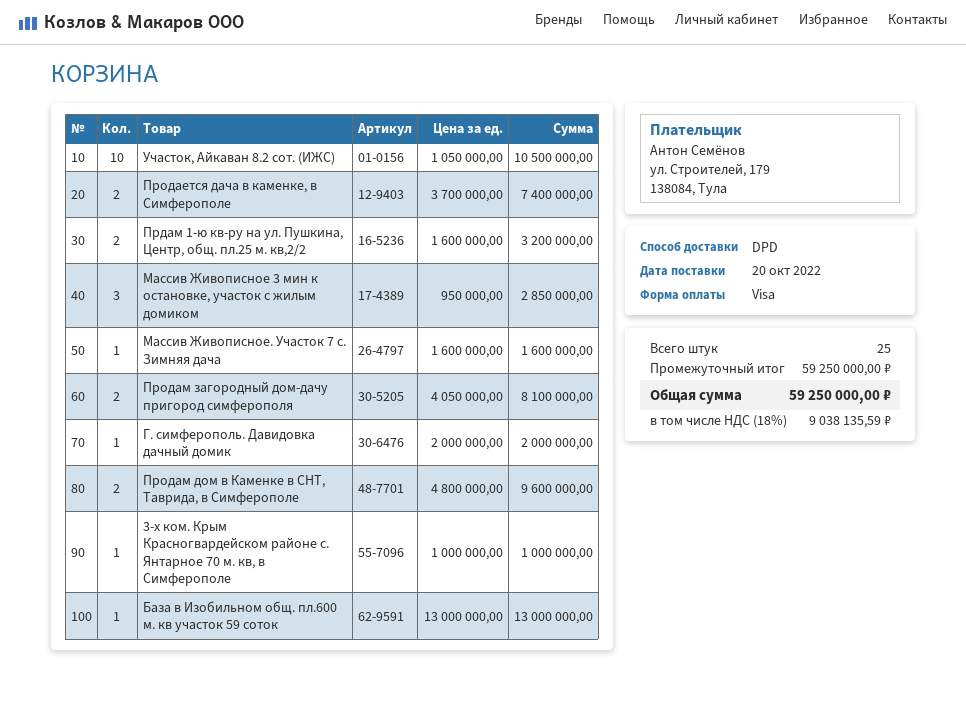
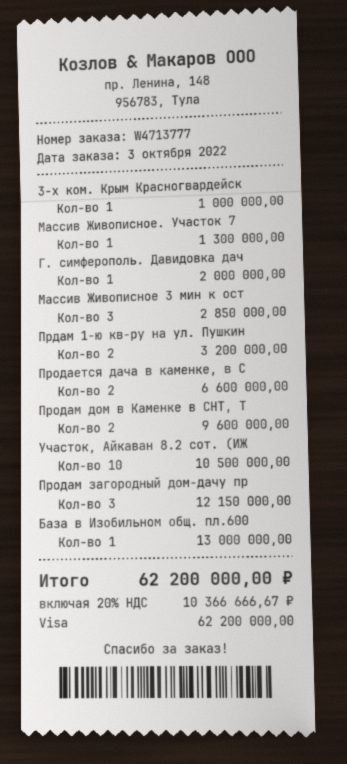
Продается дача в каменке, в Симферополе: 2 for 7400000.00 -> 2 for 6600000.00
Массив Живописное. Участок 7 с. Зимняя дача: 1 for 1600000.00 -> 1 for 1300000.00
Продам загородный дом-дачу пригород симферополя: 2 for 8100000.00 -> 3 for 12150000.00
tax: 18% = 9038135.59 -> 20% = 10366666.67
total: 59250000.00 -> 62200000.00

